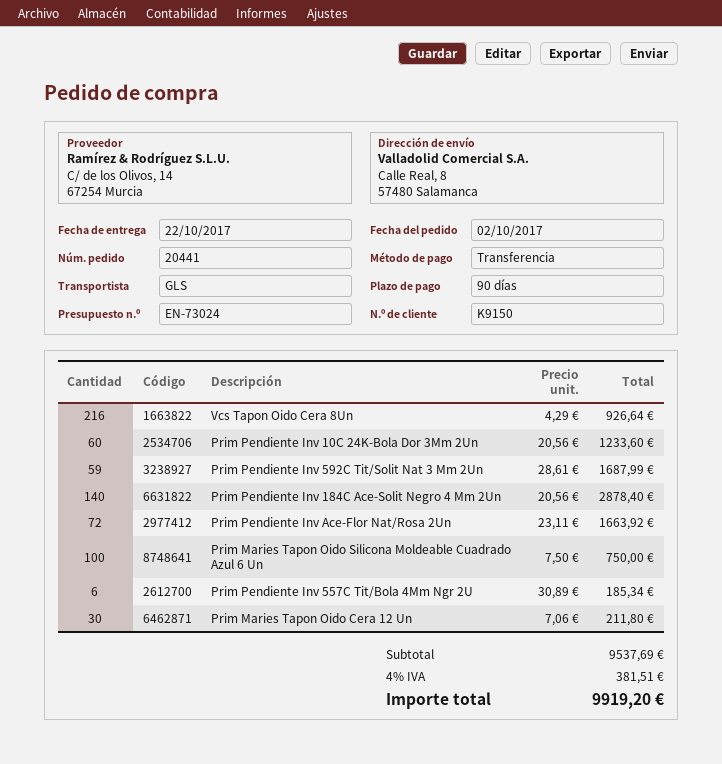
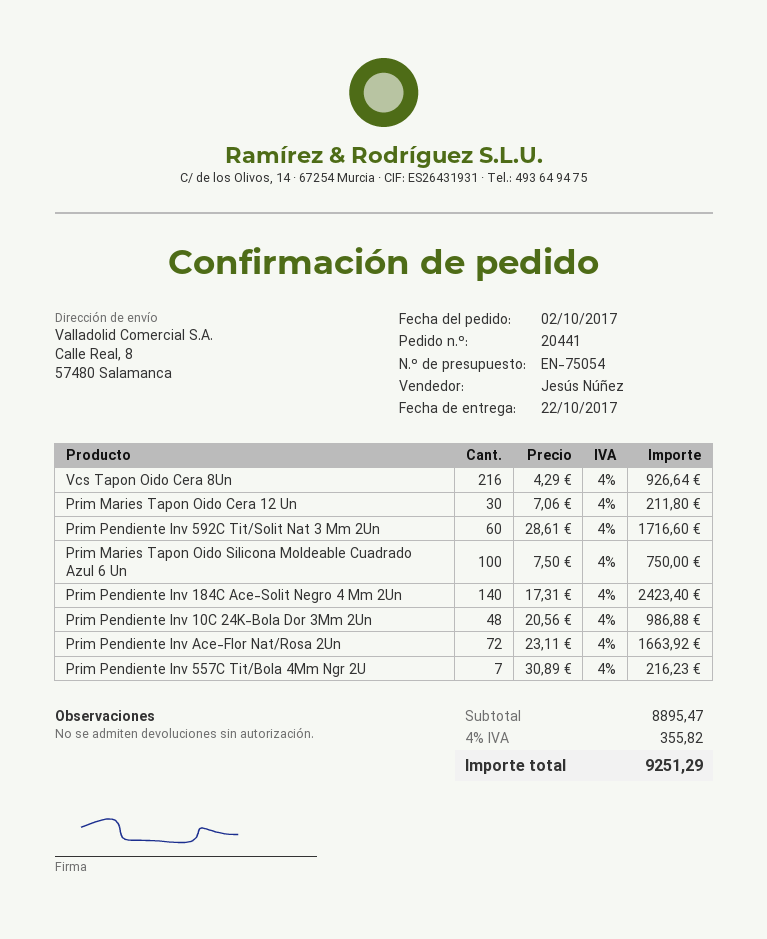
quote number: EN-73024 -> EN-75054
Prim Pendiente Inv 10C 24K-Bola Dor 3Mm 2Un: 60 x 20.56 = 1233.60 -> 48 x 20.56 = 986.88
Prim Pendiente Inv 592C Tit/Solit Nat 3 Mm 2Un: 59 x 28.61 = 1687.99 -> 60 x 28.61 = 1716.60
Prim Pendiente Inv 184C Ace-Solit Negro 4 Mm 2Un: 140 x 20.56 = 2878.40 -> 140 x 17.31 = 2423.40
Prim Pendiente Inv 557C Tit/Bola 4Mm Ngr 2U: 6 x 30.89 = 185.34 -> 7 x 30.89 = 216.23
subtotal: 9537.69 -> 8895.47
tax: 4% = 381.51 -> 4% = 355.82
total: 9919.20 -> 9251.29

